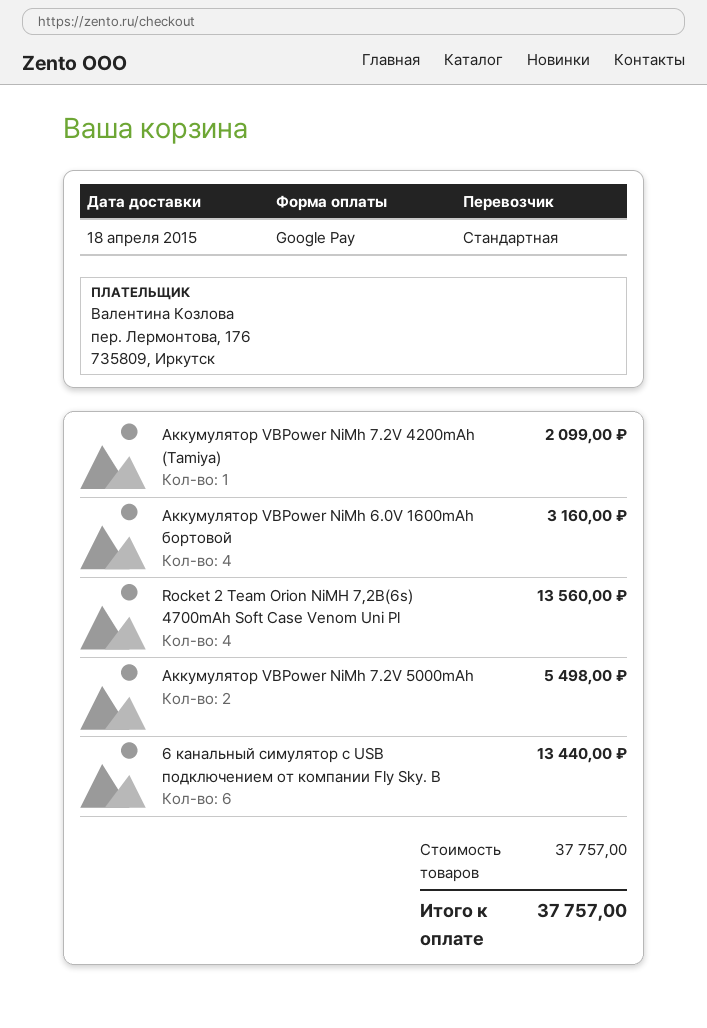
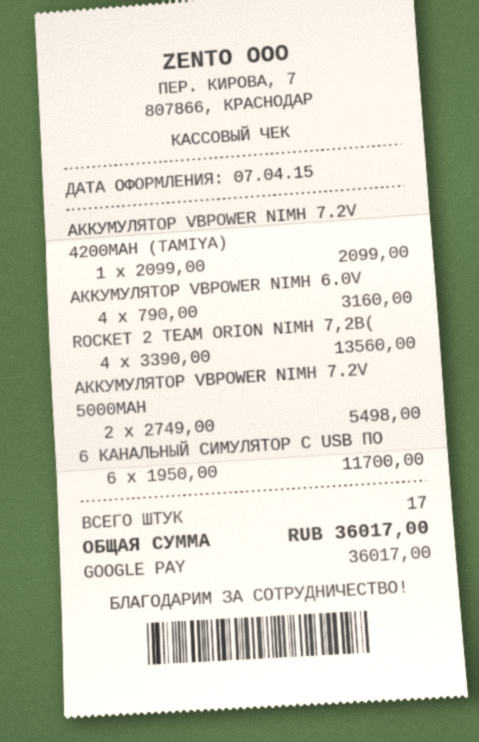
6 канальный симулятор с USB подключением от компании Fly Sky. В: 6 for 13440.00 -> 6 for 11700.00
total: 37757.00 -> 36017.00

